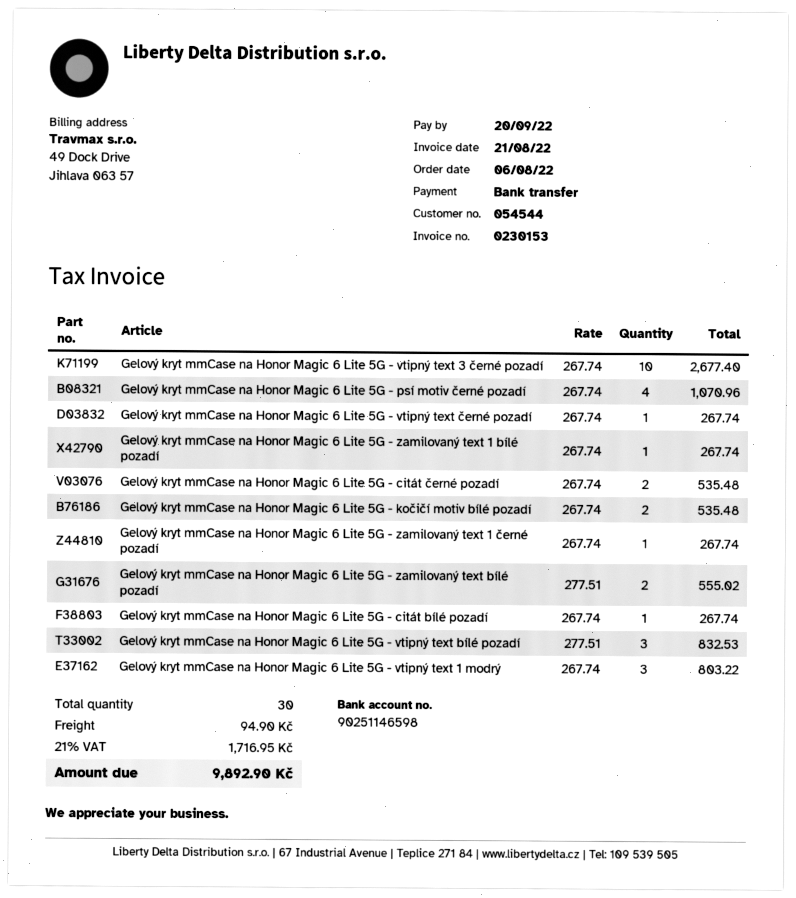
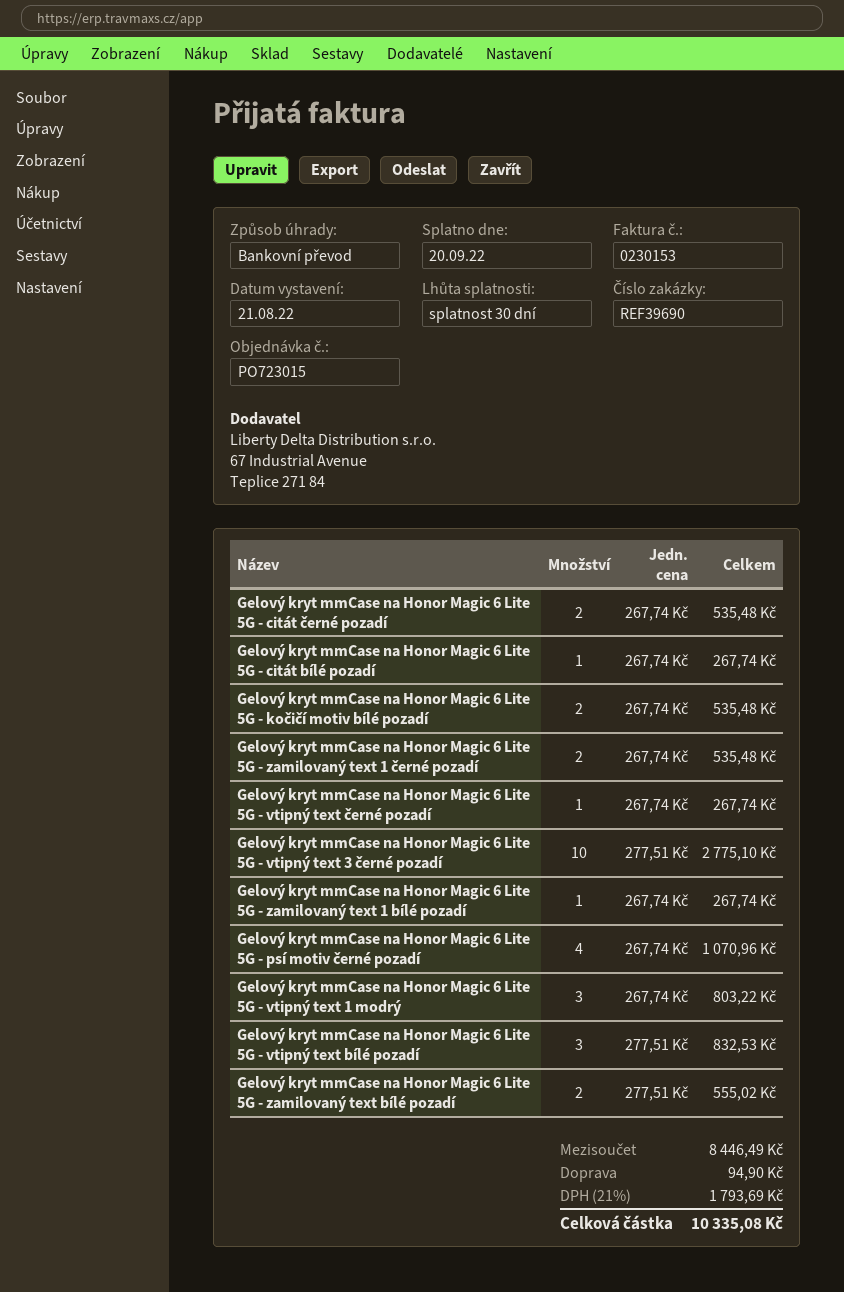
Gelový kryt mmCase na Honor Magic 6 Lite 5G - vtipný text 3 černé pozadí: 10 x 267.74 = 2677.40 -> 10 x 277.51 = 2775.10
Gelový kryt mmCase na Honor Magic 6 Lite 5G - zamilovaný text 1 černé pozadí: 1 x 267.74 = 267.74 -> 2 x 267.74 = 535.48
tax: 21% = 1716.95 -> 21% = 1793.69
total: 9892.90 -> 10335.08

